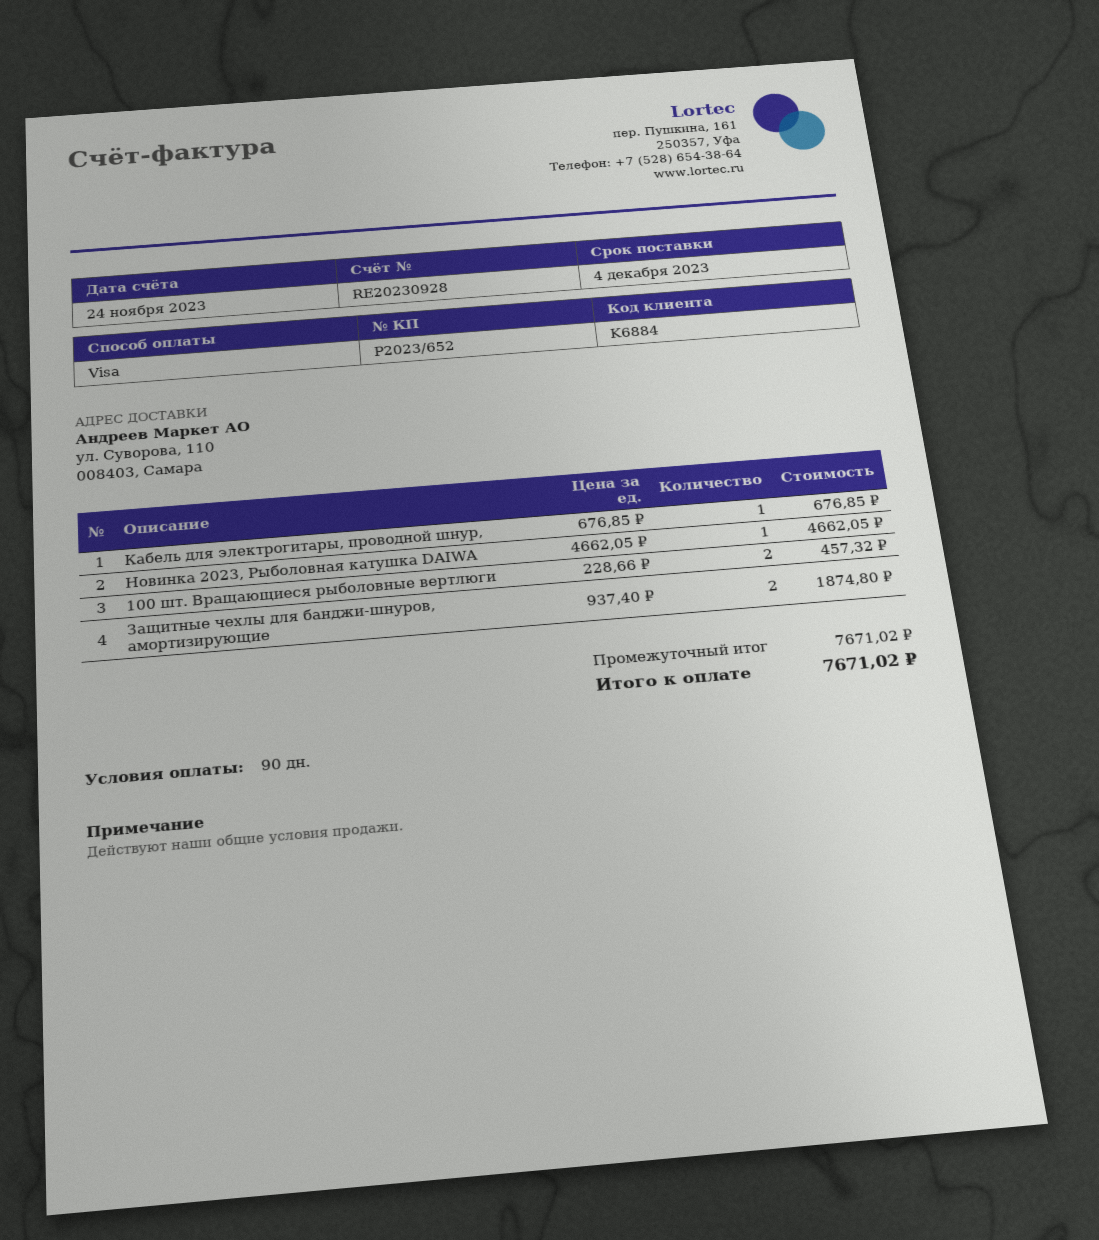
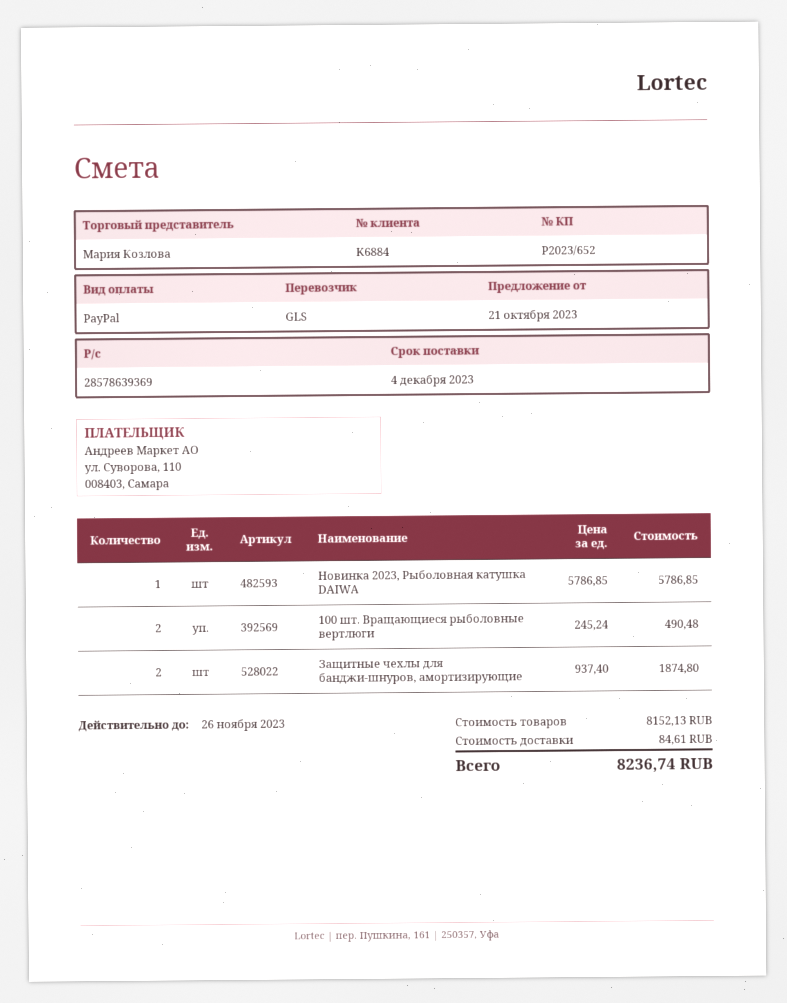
payment method: Visa -> PayPal
Кабель для электрогитары, проводной шнур,: 1 x 676.85 = 676.85 -> none
Новинка 2023, Рыболовная катушка DAIWA: 1 x 4662.05 = 4662.05 -> 1 x 5786.85 = 5786.85
100 шт. Вращающиеся рыболовные вертлюги: 2 x 228.66 = 457.32 -> 2 x 245.24 = 490.48
subtotal: 7671.02 -> 8152.13
shipping: none -> 84.61
total: 7671.02 -> 8236.74

